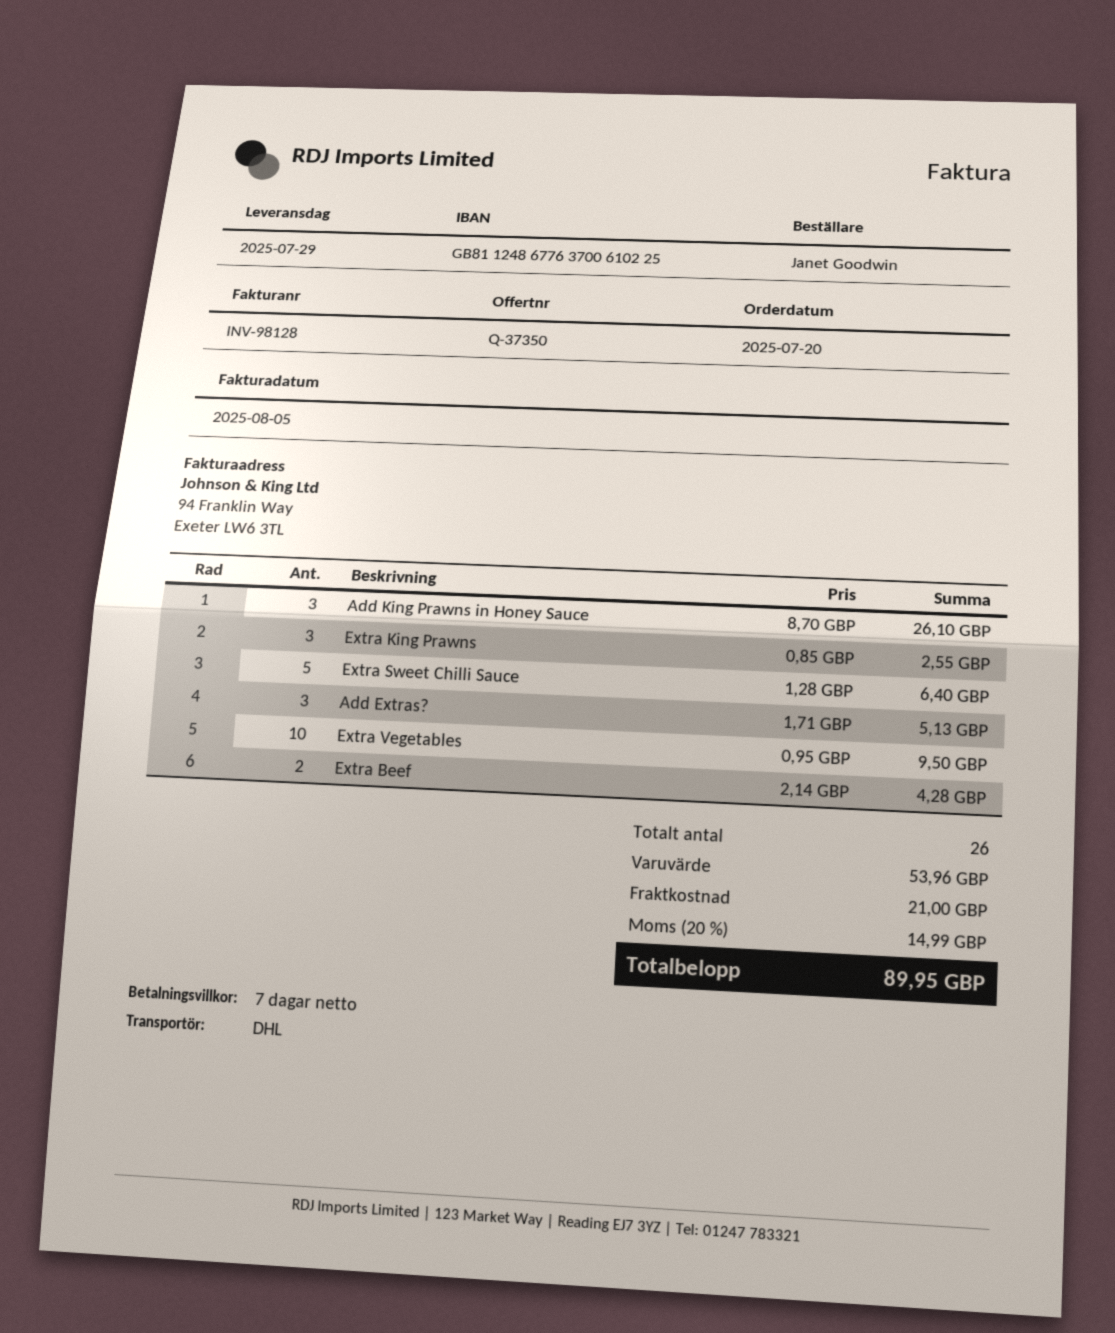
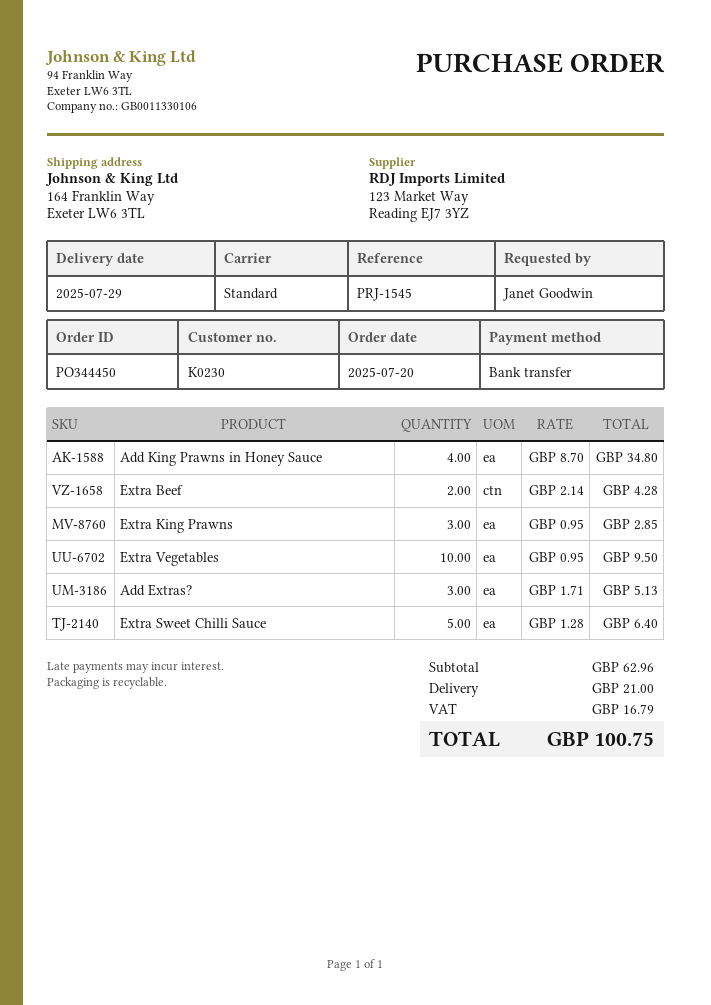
shipping method: DHL -> standard
Add King Prawns in Honey Sauce: 3 x 8.70 = 26.10 -> 4 x 8.70 = 34.80
Extra King Prawns: 3 x 0.85 = 2.55 -> 3 x 0.95 = 2.85
subtotal: 53.96 -> 62.96
tax: 14.99 -> 16.79
total: 89.95 -> 100.75

